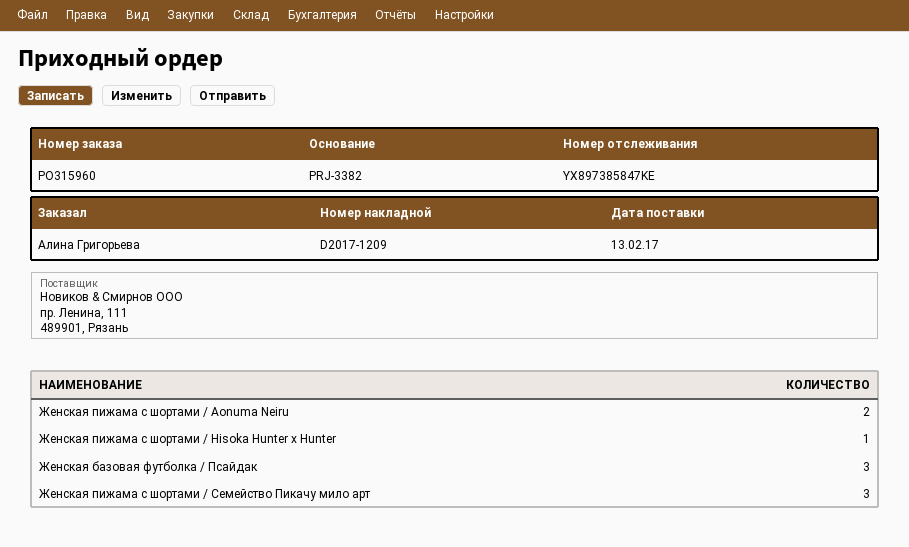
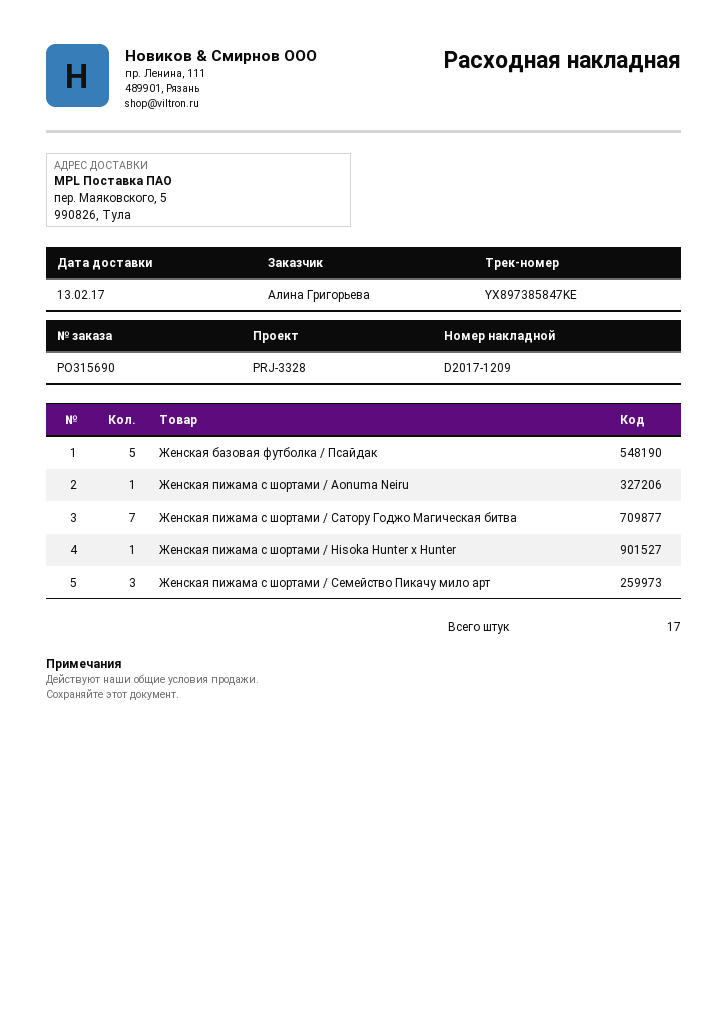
order number: PO315960 -> PO315690
reference: PRJ-3382 -> PRJ-3328
Женская пижама с шортами / Aonuma Neiru: 2 -> 1
Женская базовая футболка / Псайдак: 3 -> 5
Женская пижама с шортами / Сатору Годжо Магическая битва: none -> 7

